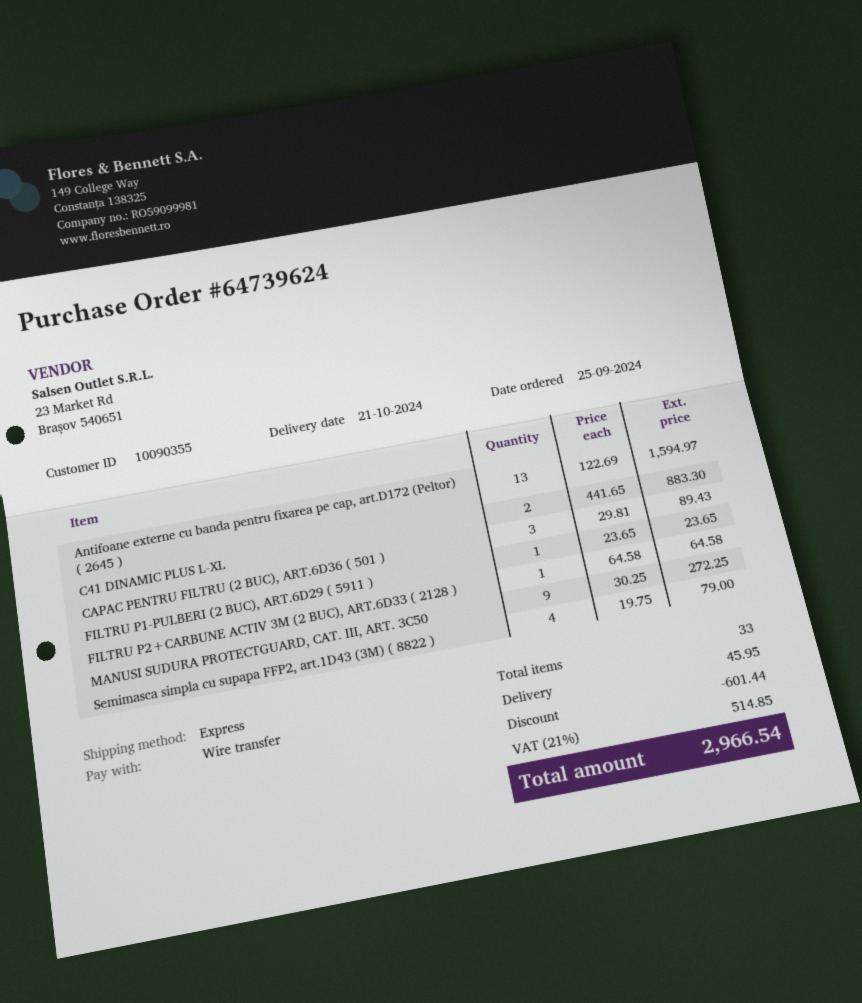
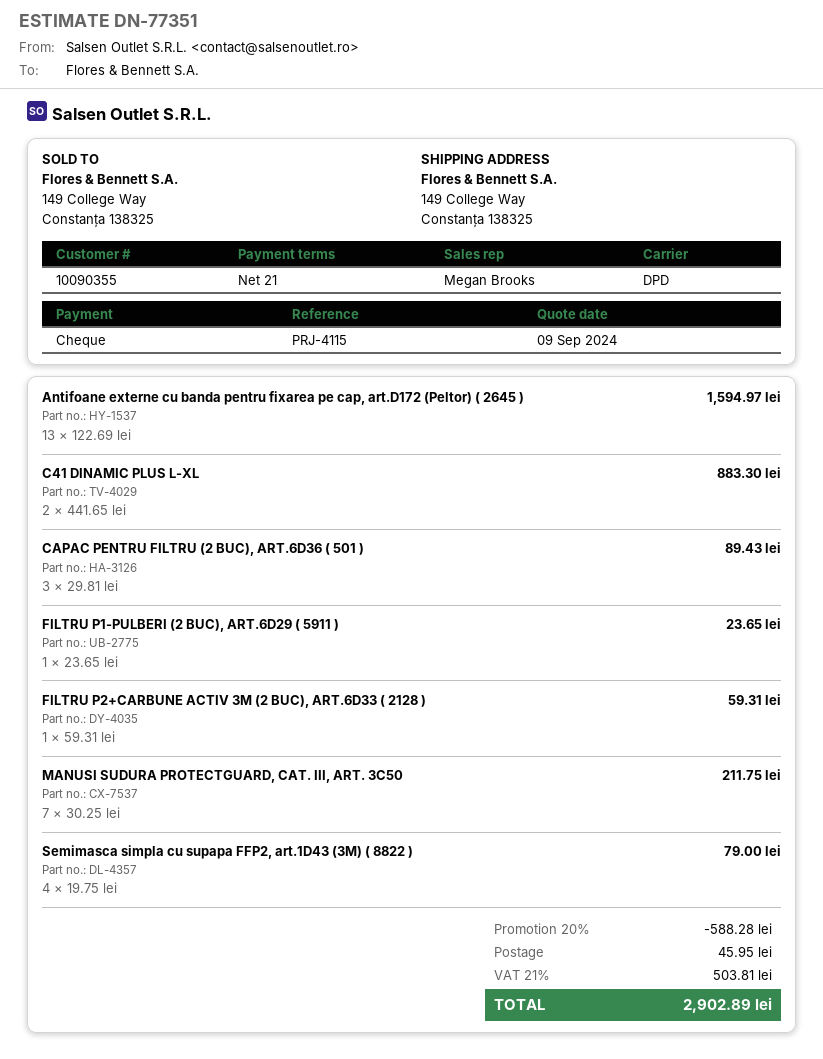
payment method: bank transfer -> cheque
shipping method: express -> DPD
FILTRU P2+CARBUNE ACTIV 3M (2 BUC), ART.6D33 ( 2128 ): 1 x 64.58 = 64.58 -> 1 x 59.31 = 59.31
MANUSI SUDURA PROTECTGUARD, CAT. III, ART. 3C50: 9 x 30.25 = 272.25 -> 7 x 30.25 = 211.75
discount: 601.44 -> 588.28
tax: 21% = 514.85 -> 21% = 503.81
total: 2966.54 -> 2902.89

